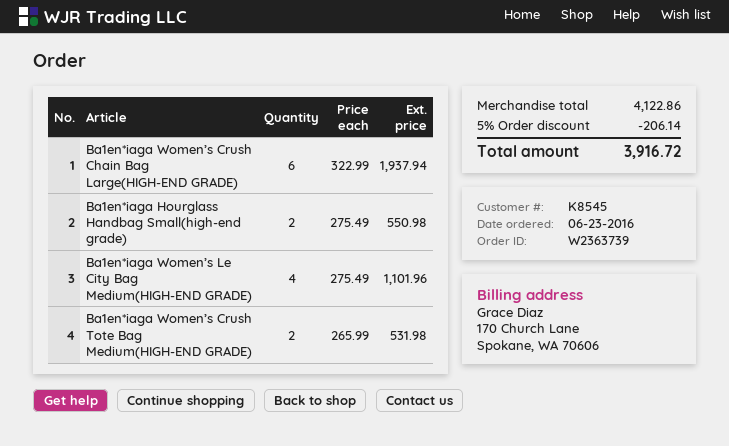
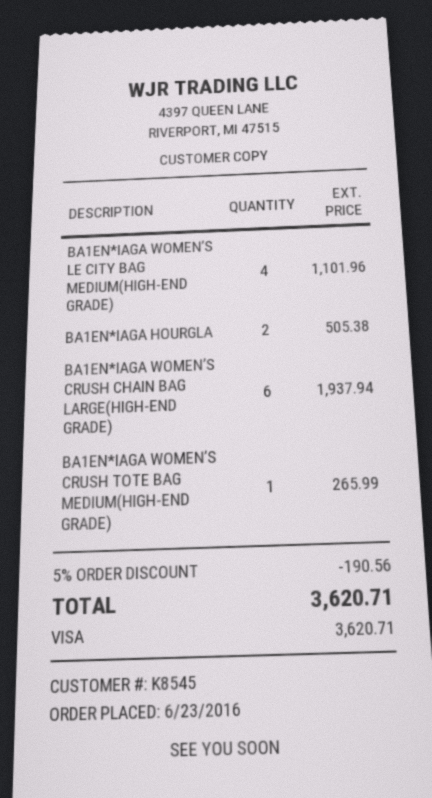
Ba1en*iaga Hourglass Handbag Small(high-end grade): 2 for 550.98 -> 2 for 505.38
Ba1en*iaga Women’s Crush Tote Bag Medium(HIGH-END GRADE): 2 for 531.98 -> 1 for 265.99
discount: 5% = 206.14 -> 5% = 190.56
total: 3916.72 -> 3620.71

